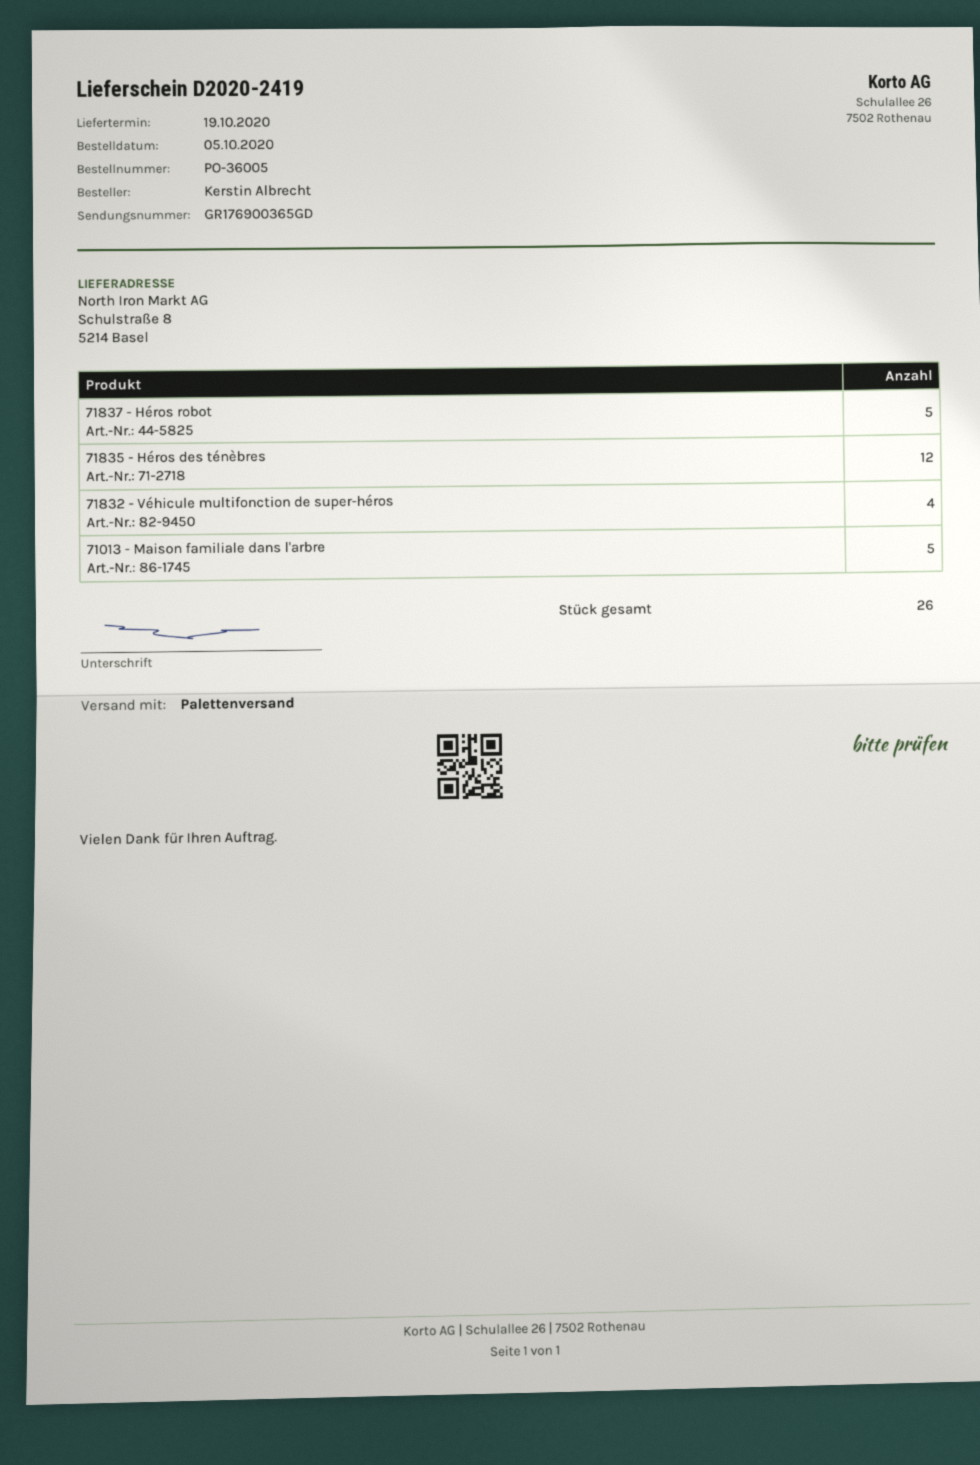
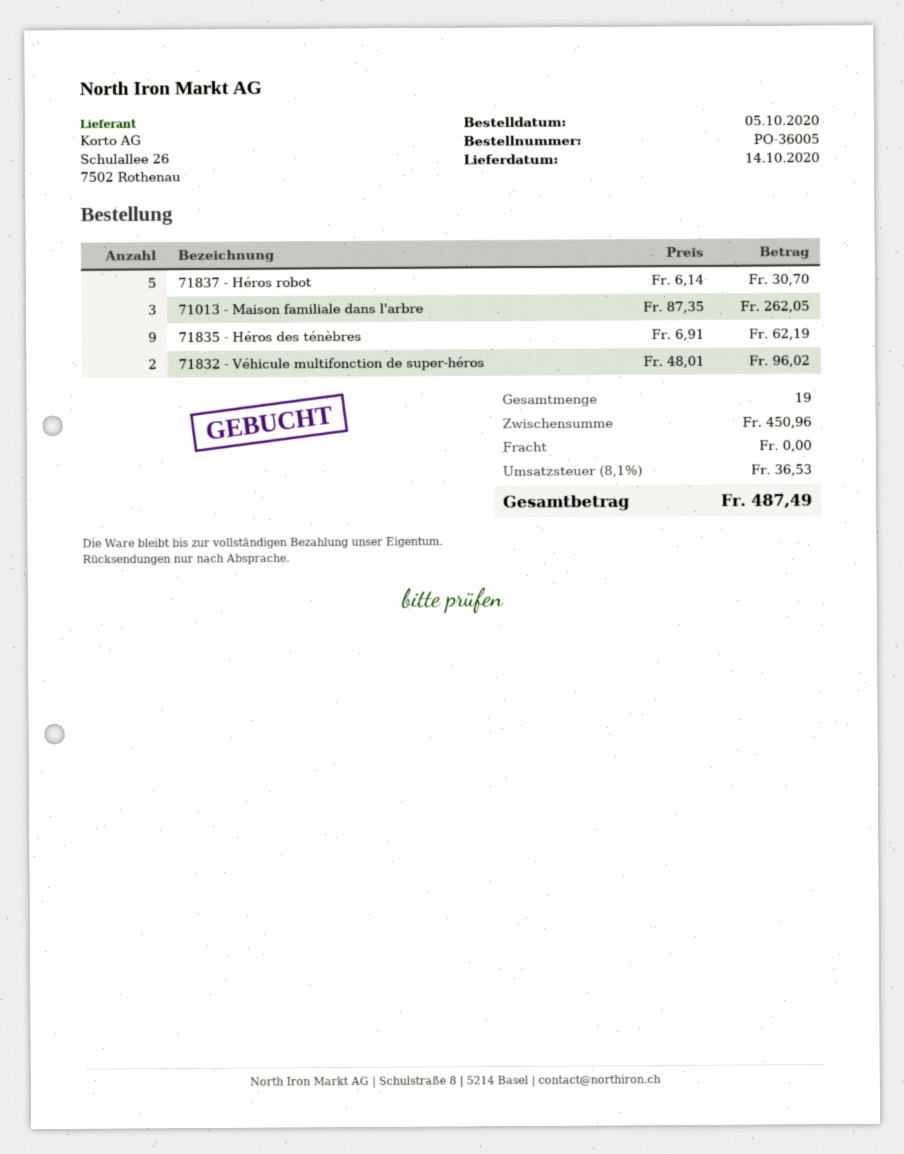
delivery date: 2020-10-19 -> 2020-10-14
71835 - Héros des ténèbres: 12 -> 9
71832 - Véhicule multifonction de super-héros: 4 -> 2
71013 - Maison familiale dans l'arbre: 5 -> 3
total quantity: 26 -> 19

